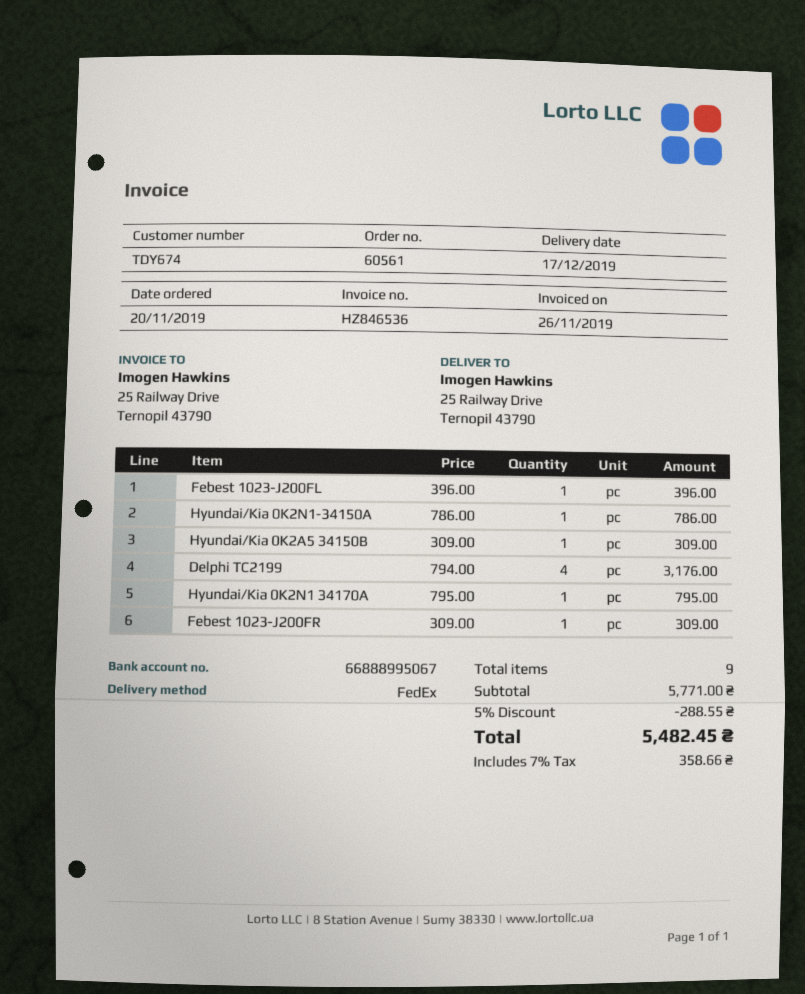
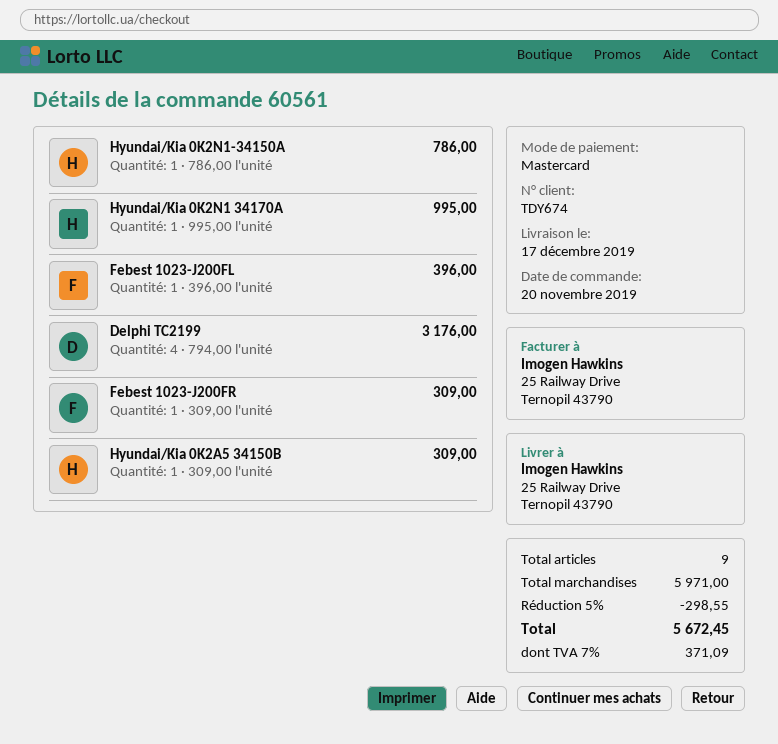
Hyundai/Kia 0K2N1 34170A: 1 x 795.00 = 795.00 -> 1 x 995.00 = 995.00
subtotal: 5771.00 -> 5971.00
discount: 5% = 288.55 -> 5% = 298.55
tax: 7% = 358.66 -> 7% = 371.09
total: 5482.45 -> 5672.45

